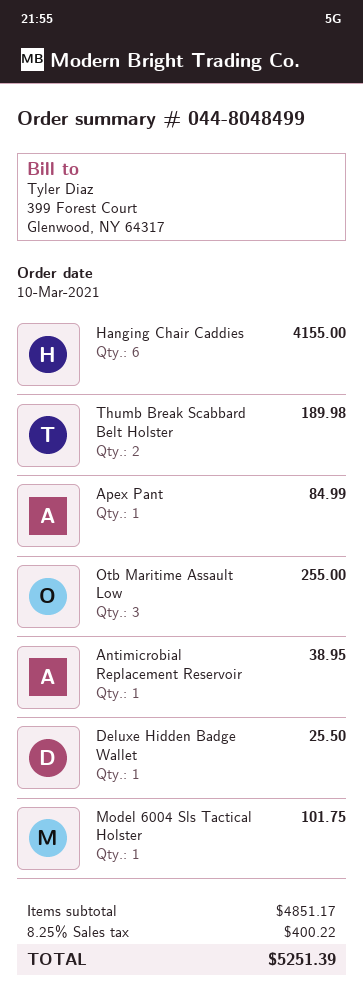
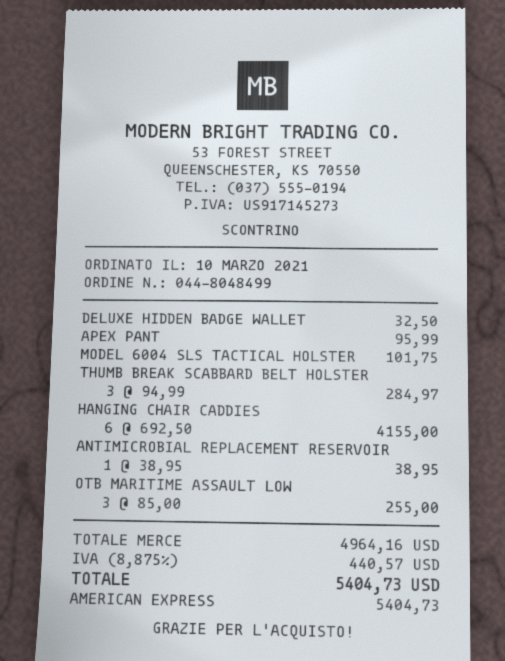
Thumb Break Scabbard Belt Holster: 2 for 189.98 -> 3 for 284.97
Apex Pant: 1 for 84.99 -> 1 for 95.99
Deluxe Hidden Badge Wallet: 1 for 25.50 -> 1 for 32.50
subtotal: 4851.17 -> 4964.16
tax: 8.25% = 400.22 -> 8.875% = 440.57
total: 5251.39 -> 5404.73

